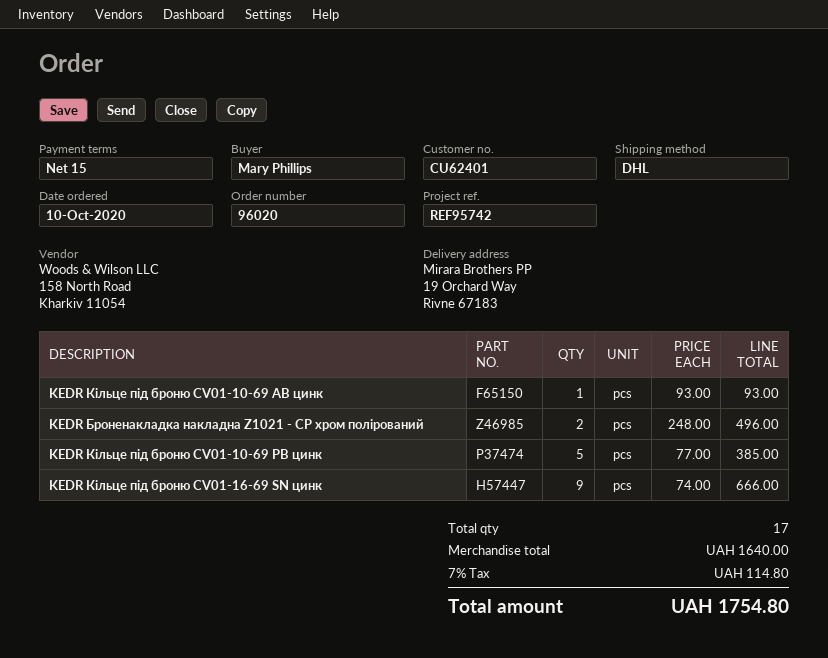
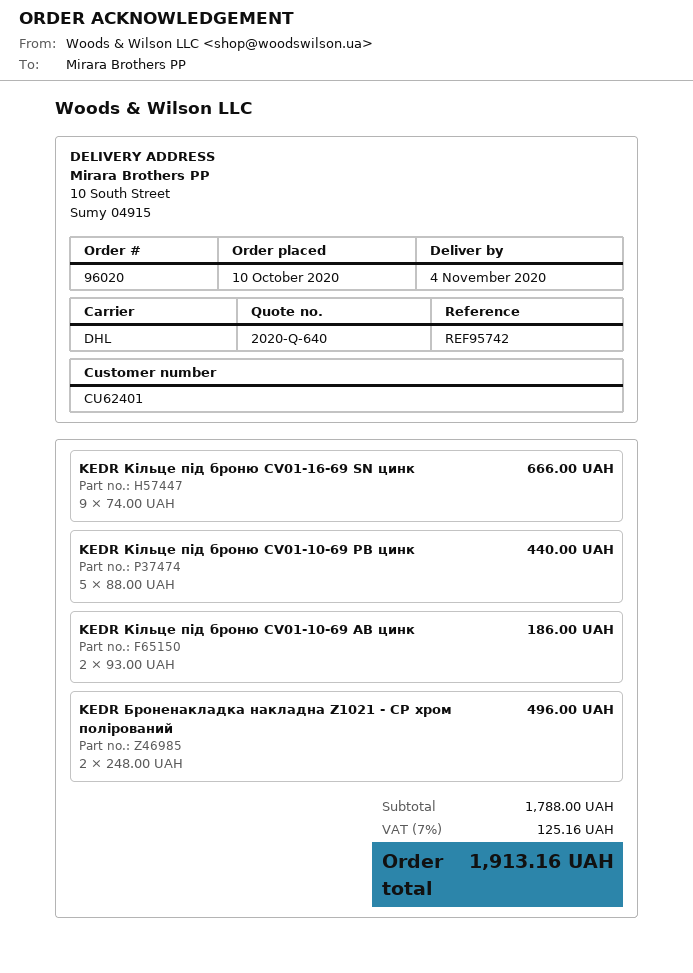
ship to: 19 Orchard Way, Rivne 67183 -> 10 South Street, Sumy 04915
KEDR Кільце під броню CV01-10-69 AB цинк: 1 x 93.00 = 93.00 -> 2 x 93.00 = 186.00
KEDR Кільце під броню CV01-10-69 PB цинк: 5 x 77.00 = 385.00 -> 5 x 88.00 = 440.00
subtotal: 1640.00 -> 1788.00
tax: 7% = 114.80 -> 7% = 125.16
total: 1754.80 -> 1913.16

